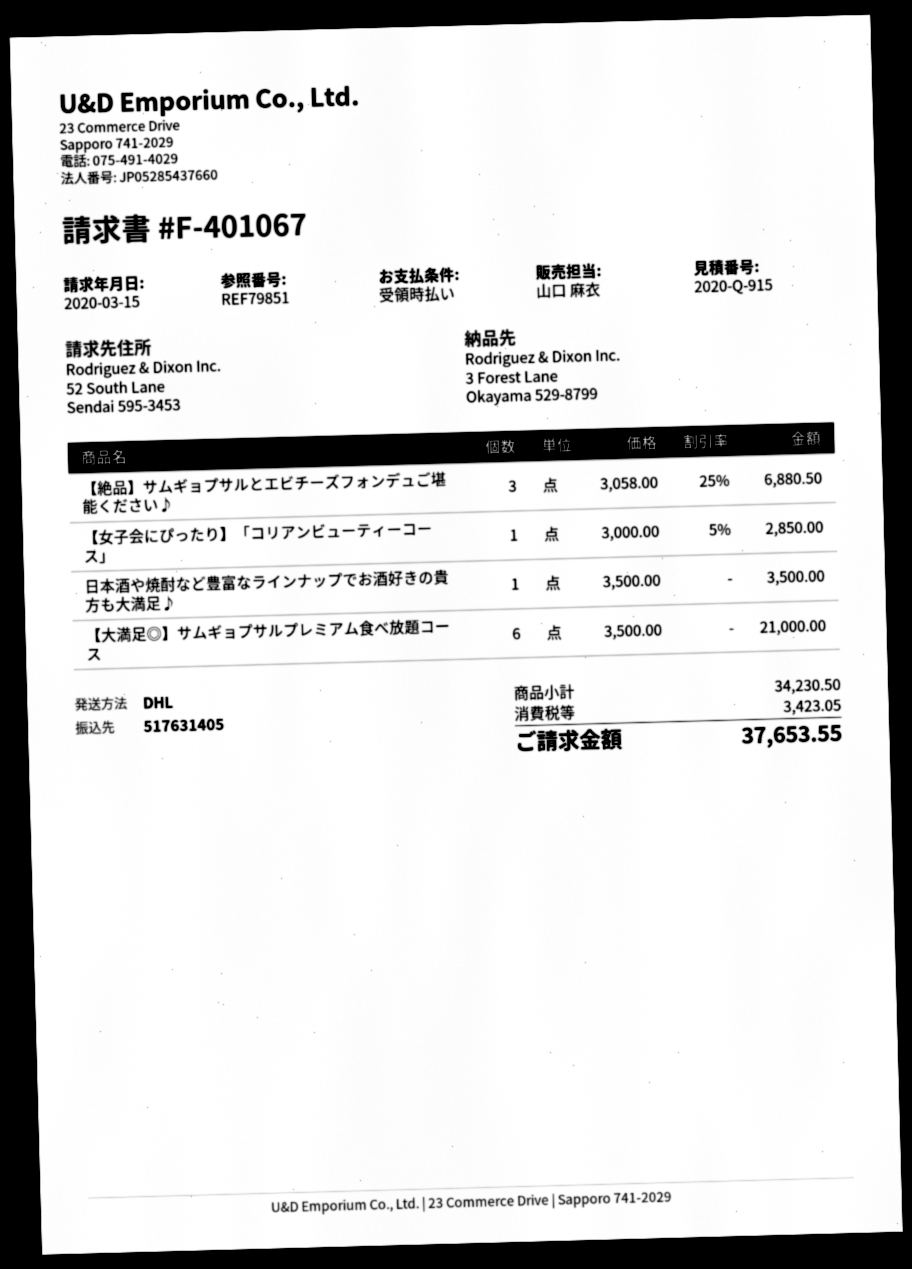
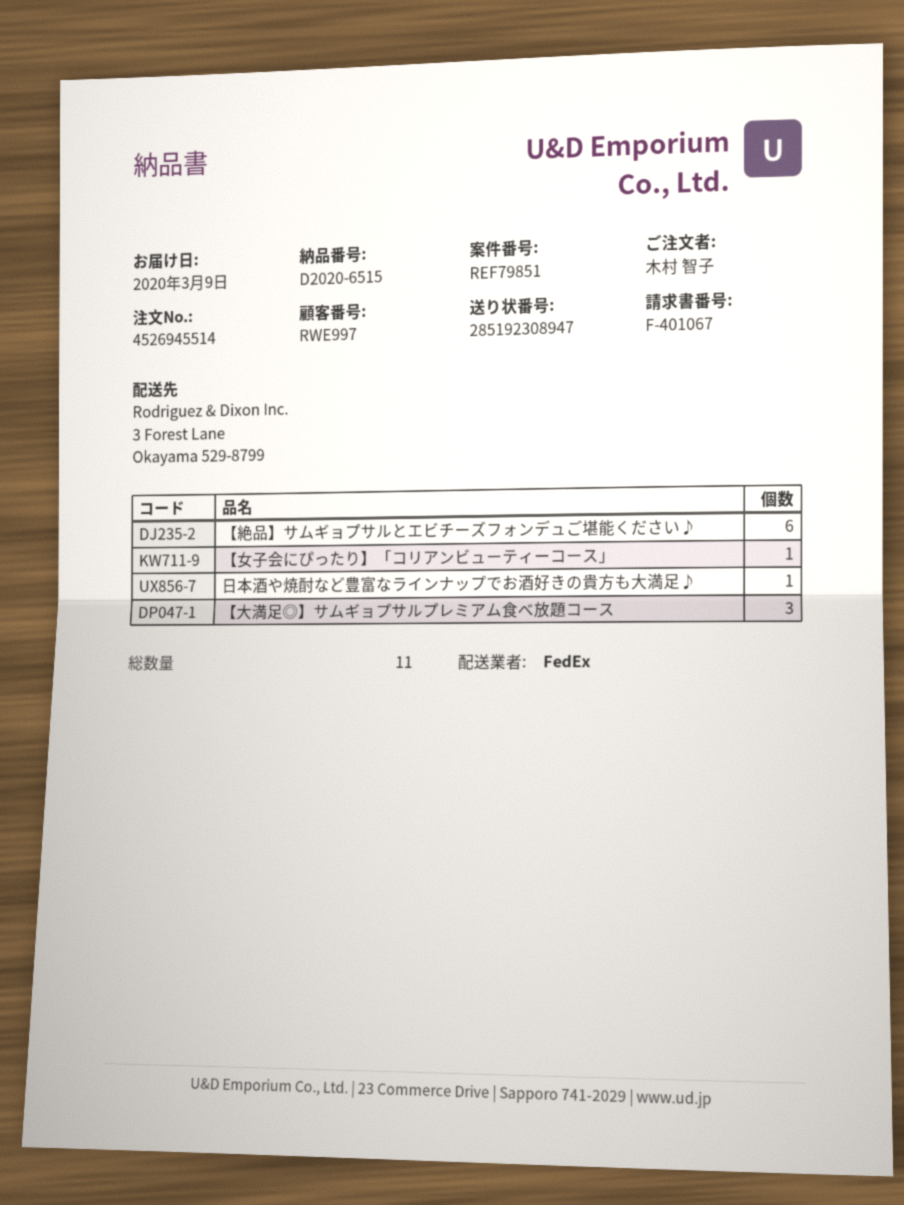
shipping method: DHL -> FedEx
【絶品】サムギョプサルとエビチーズフォンデュご堪能ください♪: 3 -> 6
【大満足◎】サムギョプサルプレミアム食べ放題コース: 6 -> 3

